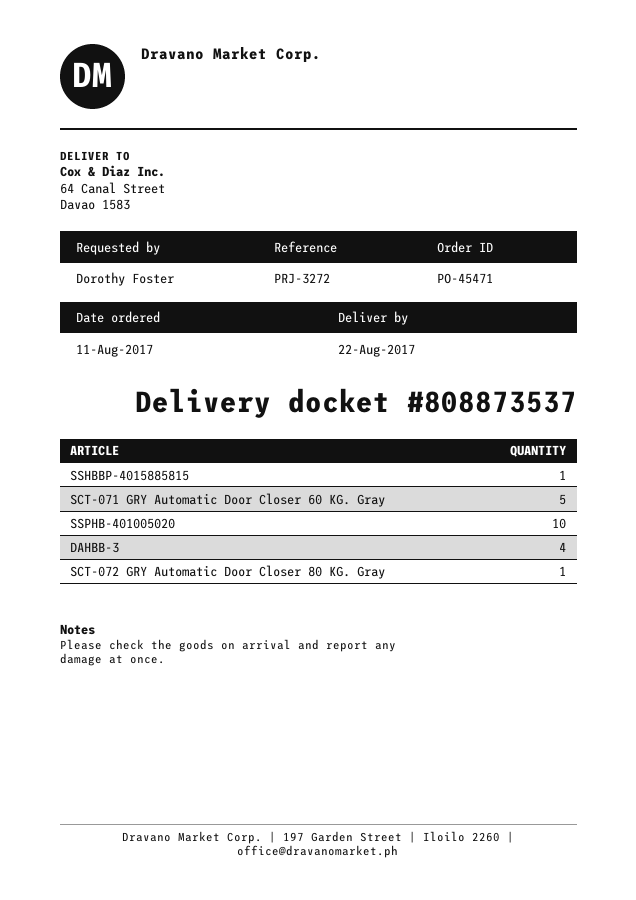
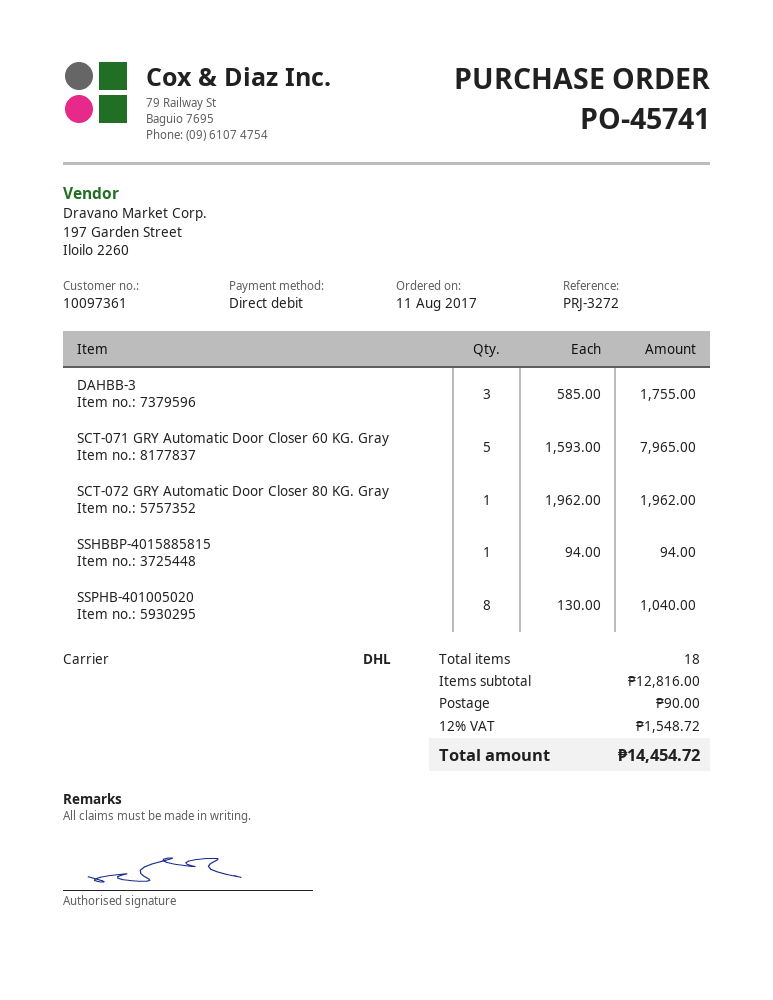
order number: PO-45471 -> PO-45741
SSPHB-401005020: 10 -> 8
DAHBB-3: 4 -> 3

